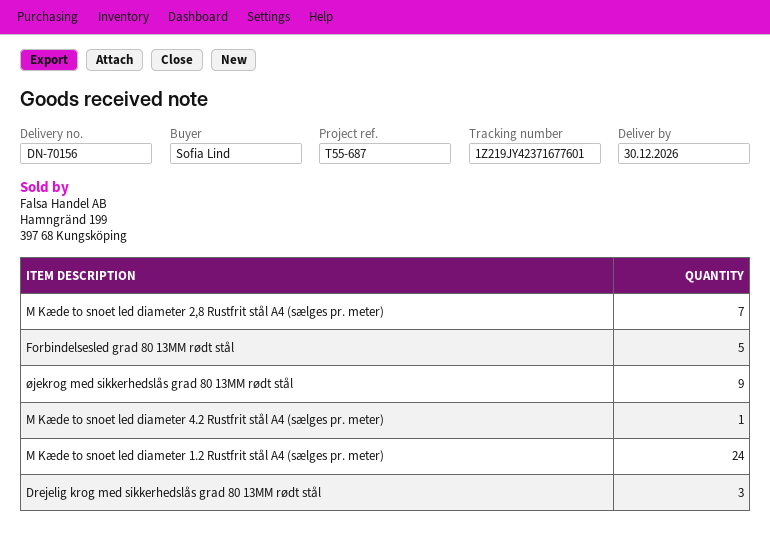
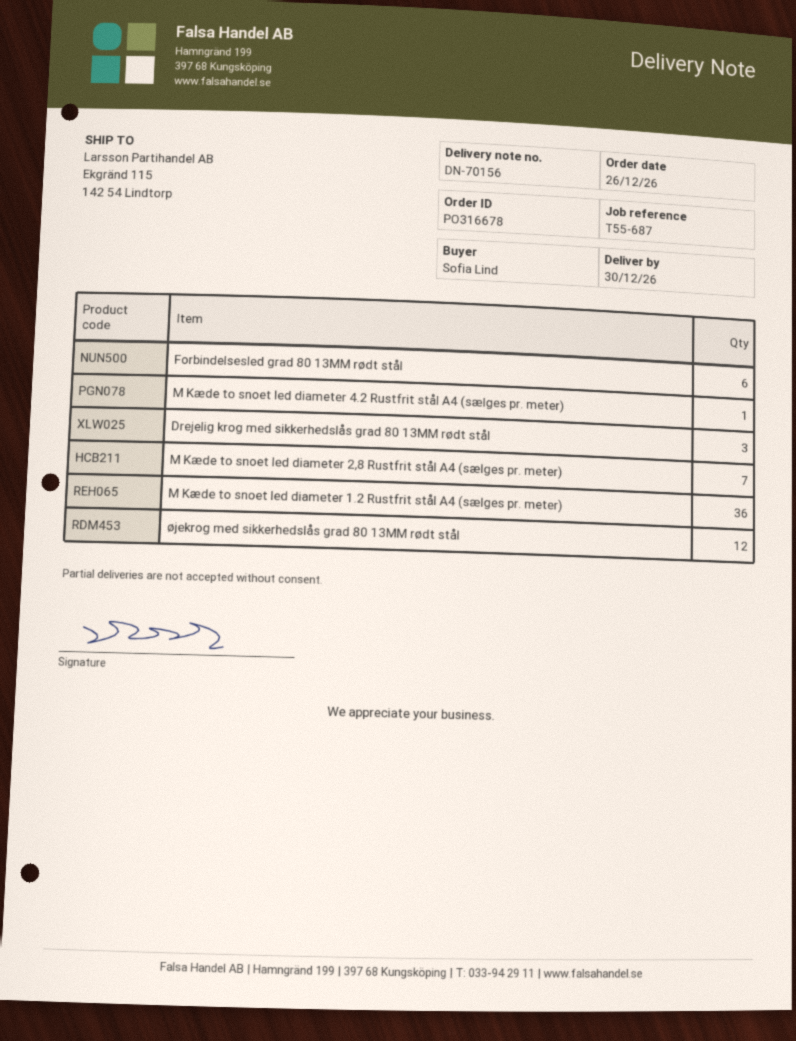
Forbindelsesled grad 80 13MM rødt stål: 5 -> 6
øjekrog med sikkerhedslås grad 80 13MM rødt stål: 9 -> 12
M Kæde to snoet led diameter 1.2 Rustfrit stål A4 (sælges pr. meter): 24 -> 36

